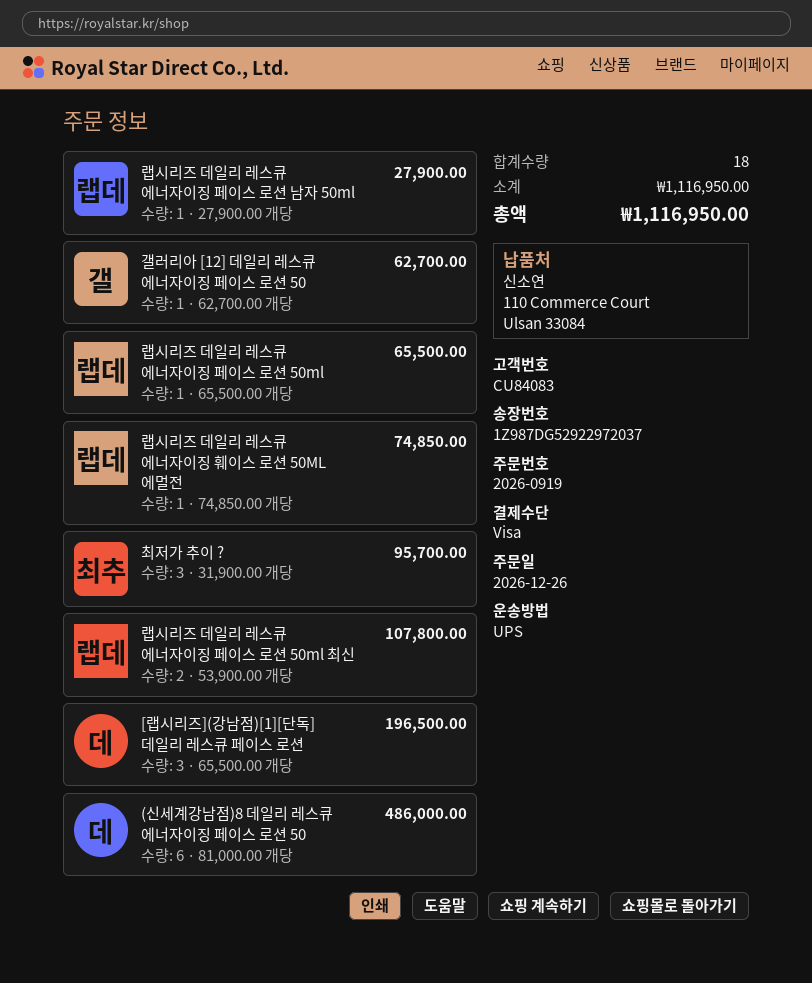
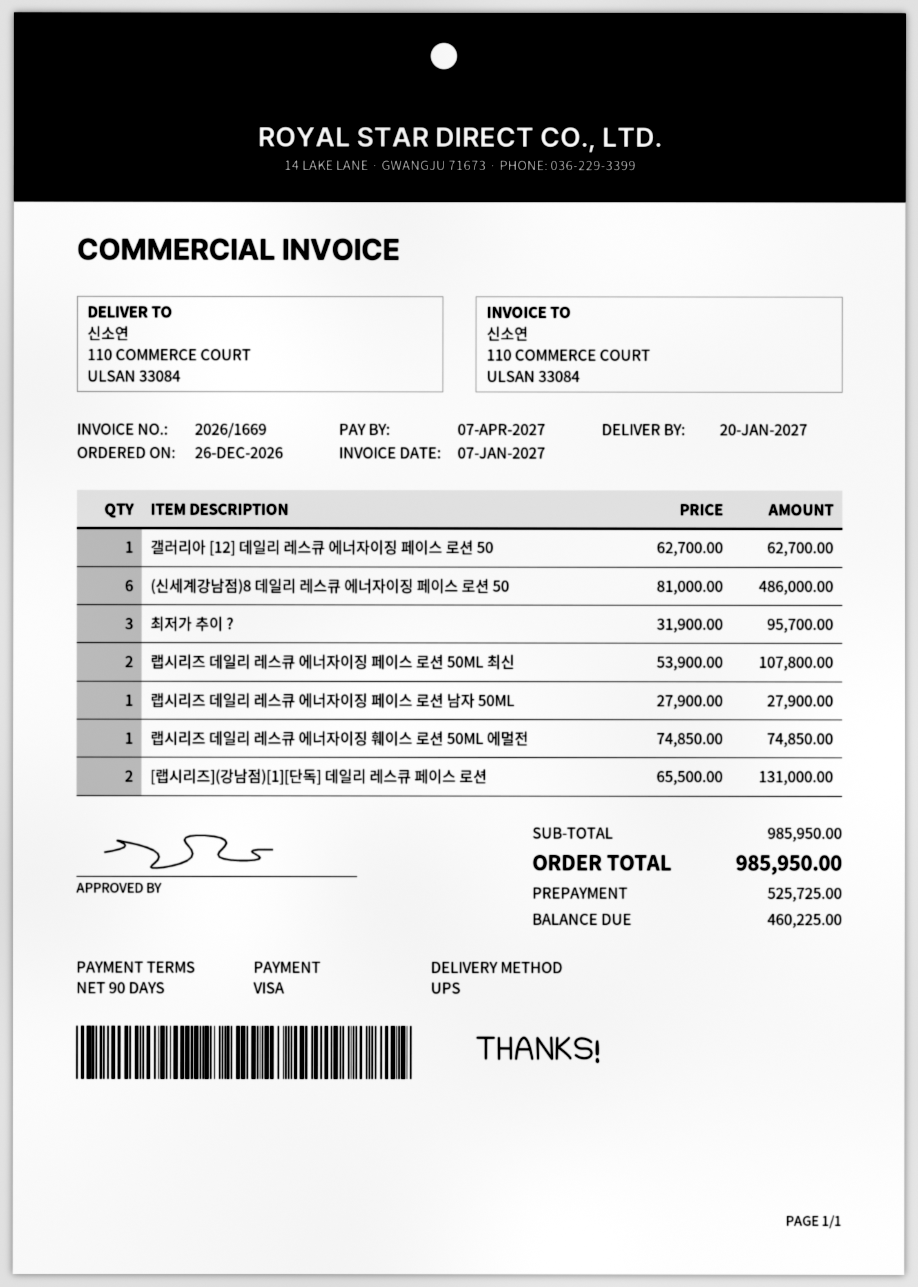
랩시리즈 데일리 레스큐 에너자이징 페이스 로션 50ml: 1 x 65500.00 = 65500.00 -> none
[랩시리즈](강남점)[1][단독] 데일리 레스큐 페이스 로션: 3 x 65500.00 = 196500.00 -> 2 x 65500.00 = 131000.00
subtotal: 1116950.00 -> 985950.00
total: 1116950.00 -> 985950.00

